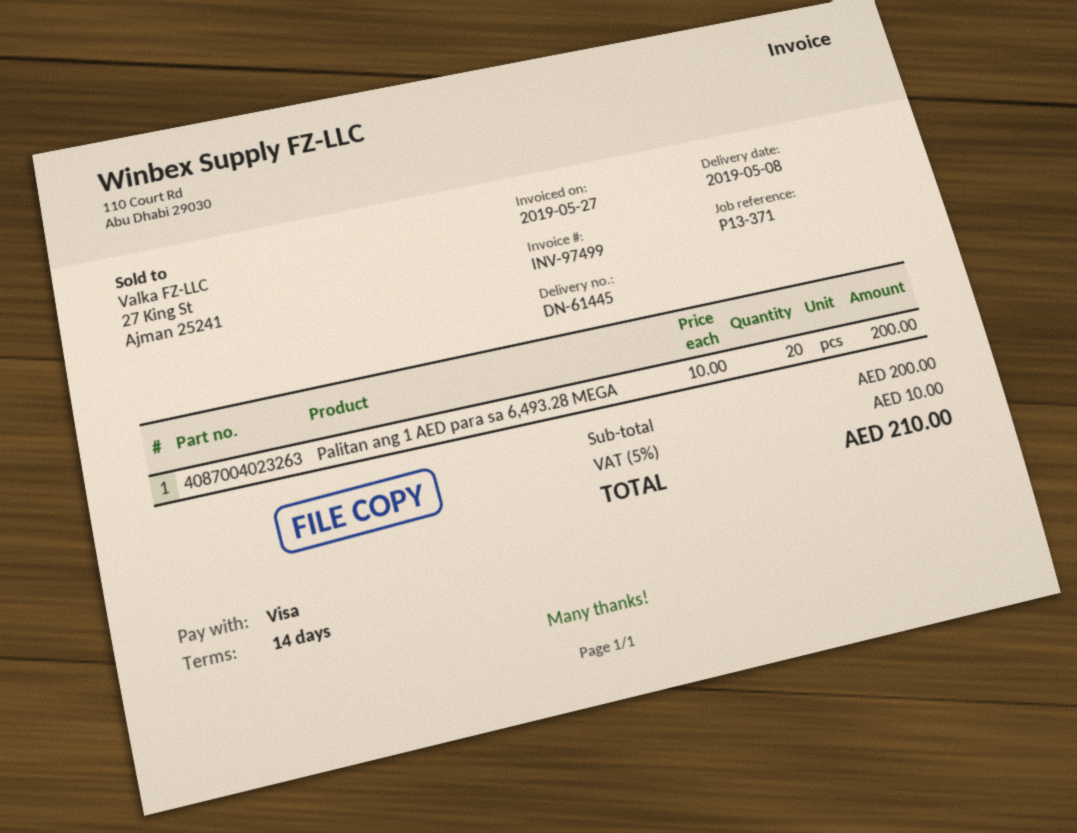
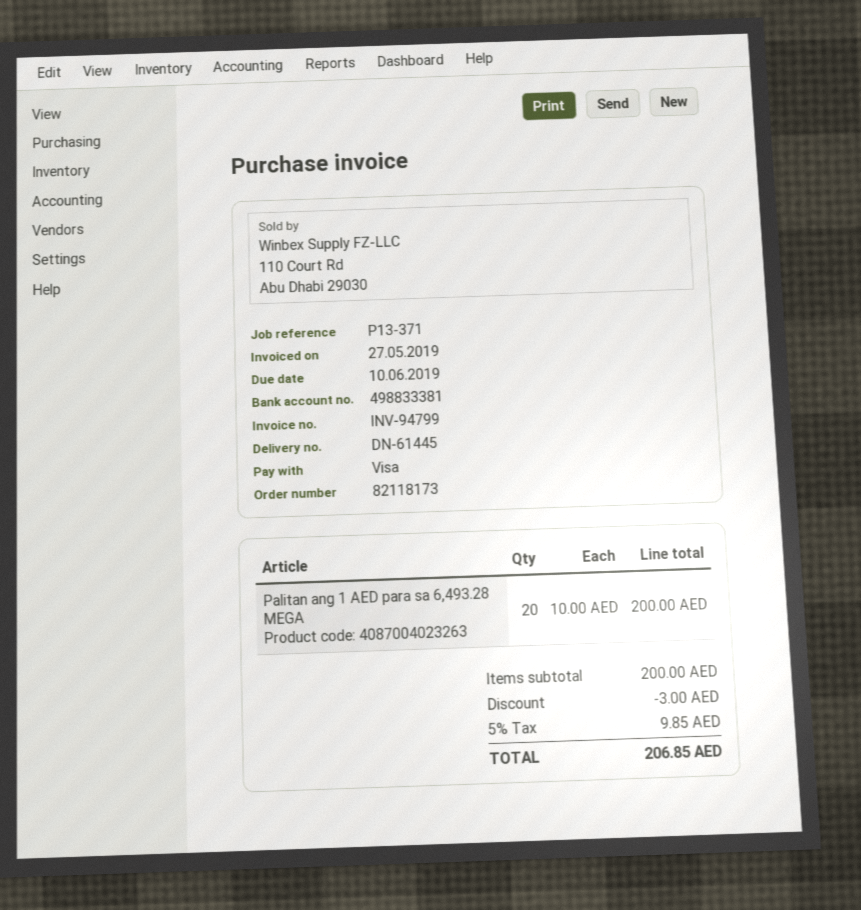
invoice number: INV-97499 -> INV-94799
discount: none -> 3.00
tax: 5% = 10.00 -> 5% = 9.85
total: 210.00 -> 206.85

